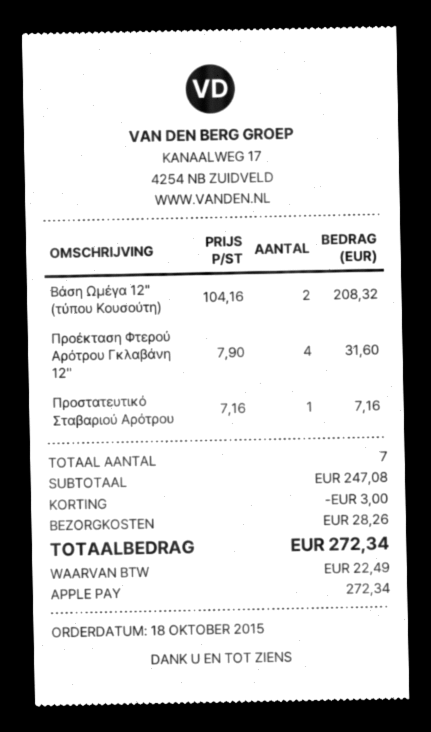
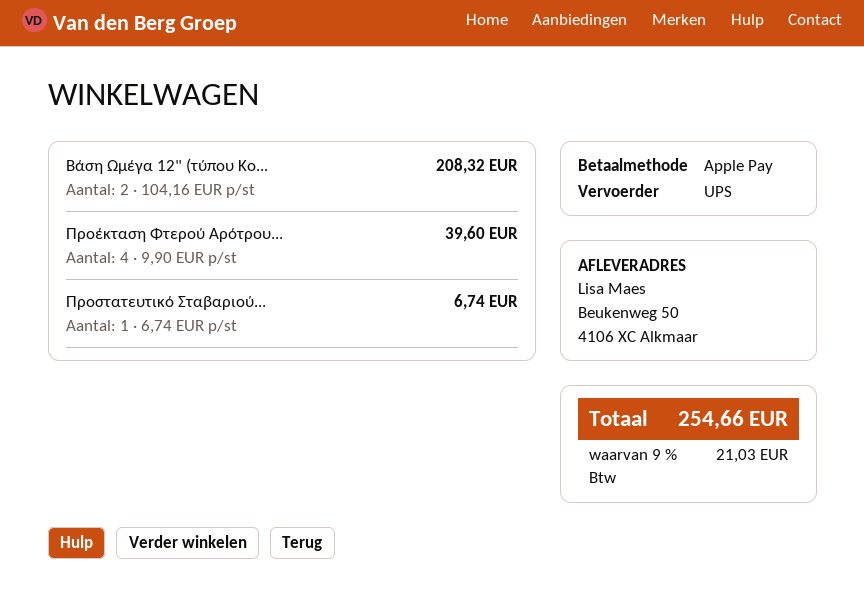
Προέκταση Φτερού Αρότρου Γκλαβάνη 12'': 4 x 7.90 = 31.60 -> 4 x 9.90 = 39.60
Προστατευτικό Σταβαριού Αρότρου: 1 x 7.16 = 7.16 -> 1 x 6.74 = 6.74
discount: 3.00 -> none
shipping: 28.26 -> none
tax: 22.49 -> 21.03
total: 272.34 -> 254.66

